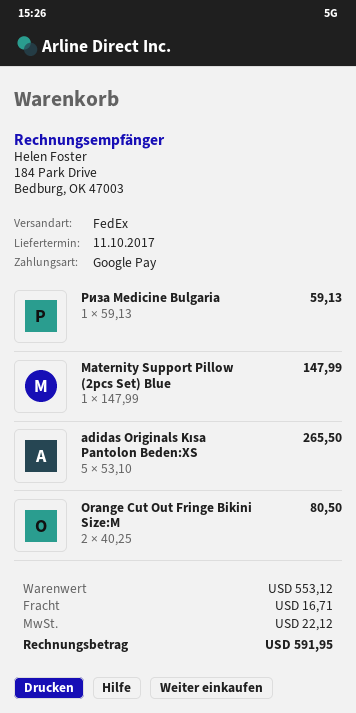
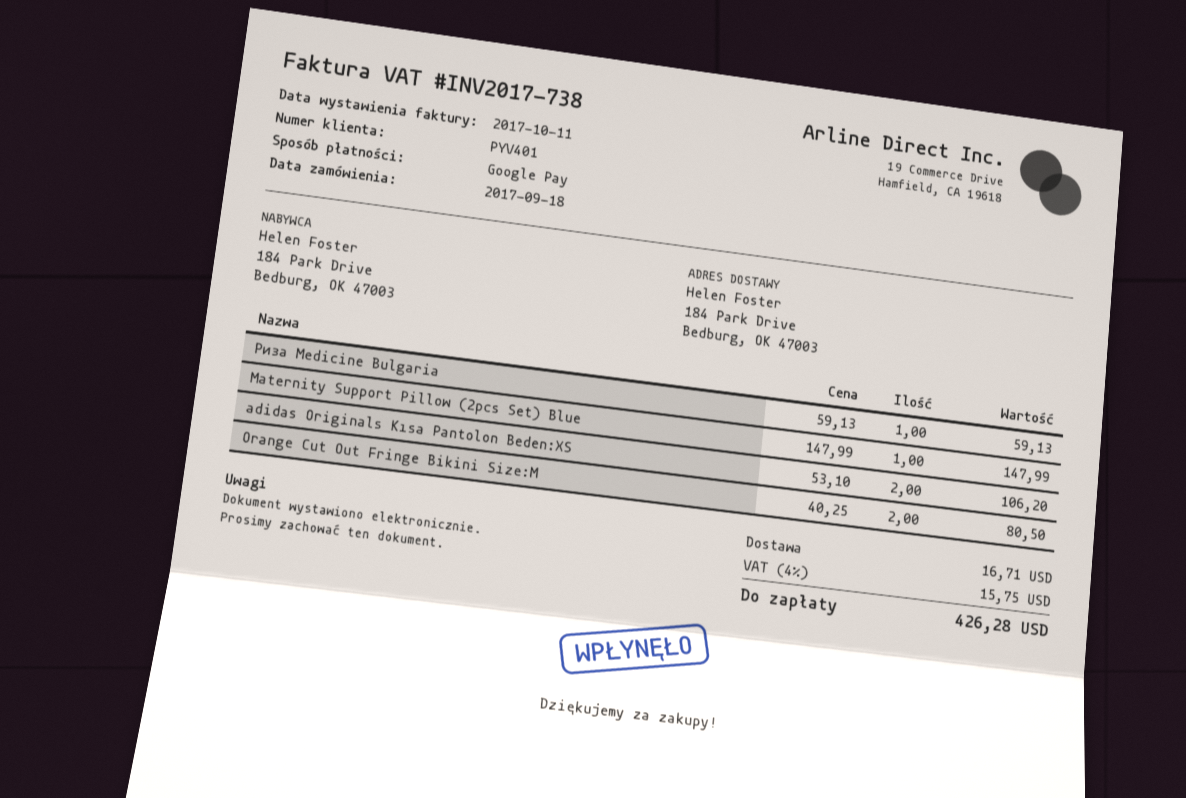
adidas Originals Kısa Pantolon Beden:XS: 5 x 53.10 = 265.50 -> 2 x 53.10 = 106.20
tax: 22.12 -> 15.75
total: 591.95 -> 426.28

